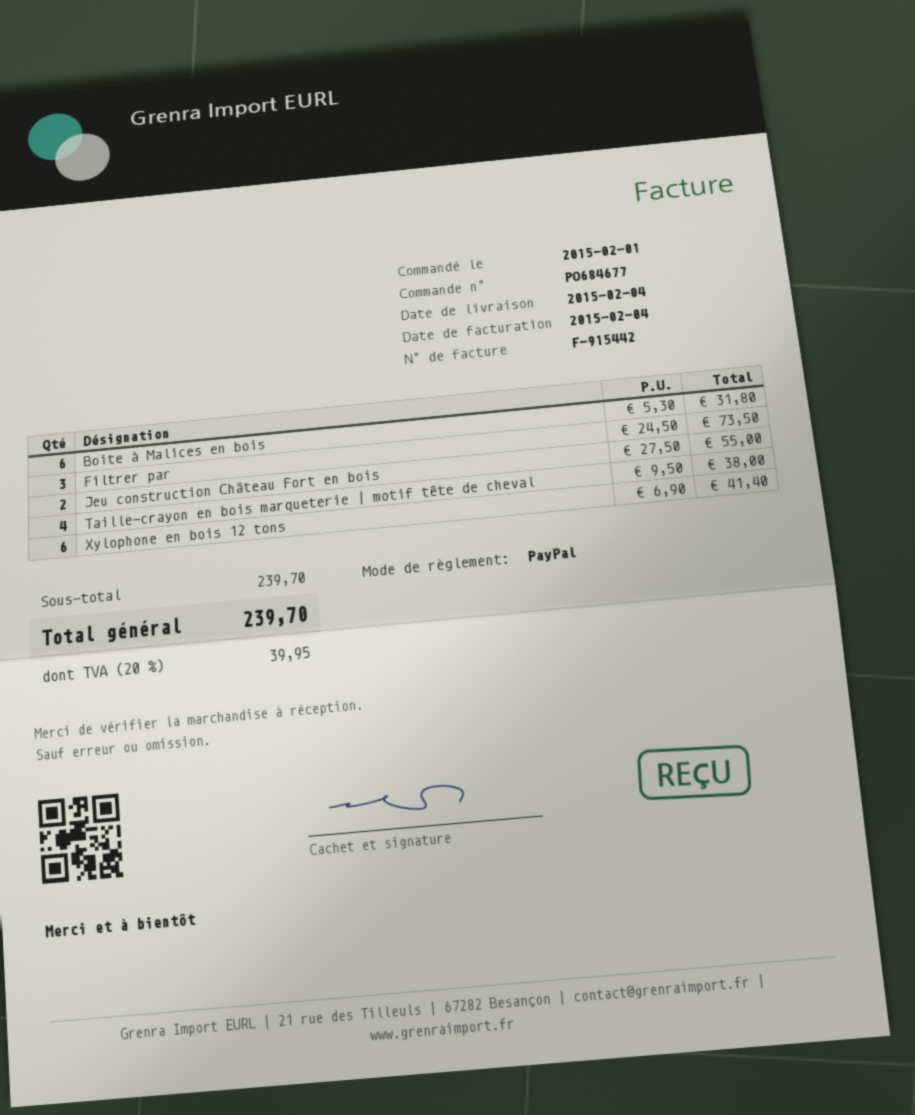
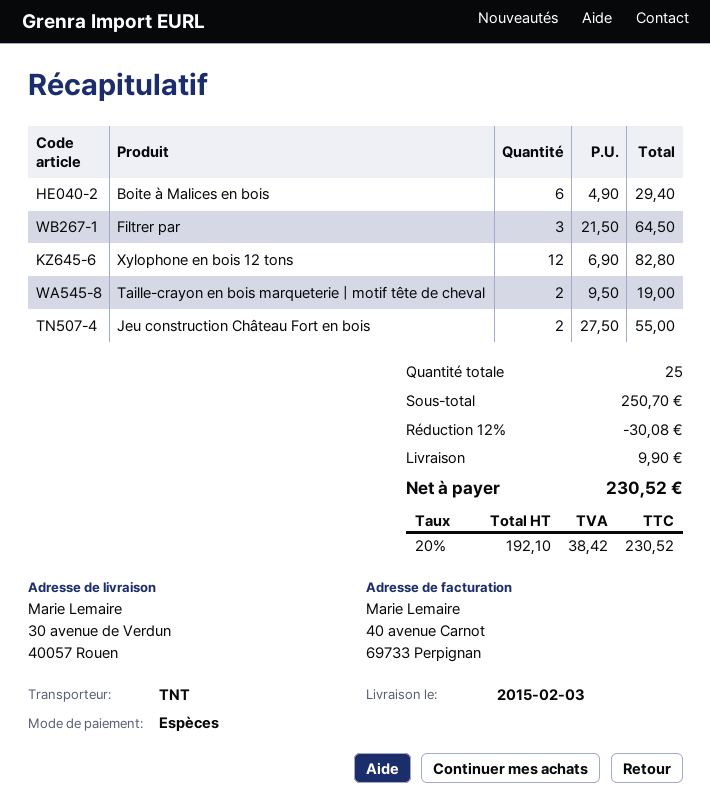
delivery date: 2015-02-04 -> 2015-02-03
payment method: PayPal -> cash
Boite à Malices en bois: 6 x 5.30 = 31.80 -> 6 x 4.90 = 29.40
Filtrer par: 3 x 24.50 = 73.50 -> 3 x 21.50 = 64.50
Taille-crayon en bois marqueterie | motif tête de cheval: 4 x 9.50 = 38.00 -> 2 x 9.50 = 19.00
Xylophone en bois 12 tons: 6 x 6.90 = 41.40 -> 12 x 6.90 = 82.80
subtotal: 239.70 -> 250.70
discount: none -> 12% = 30.08
shipping: none -> 9.90
tax: 20% = 39.95 -> 20% = 38.42
total: 239.70 -> 230.52

